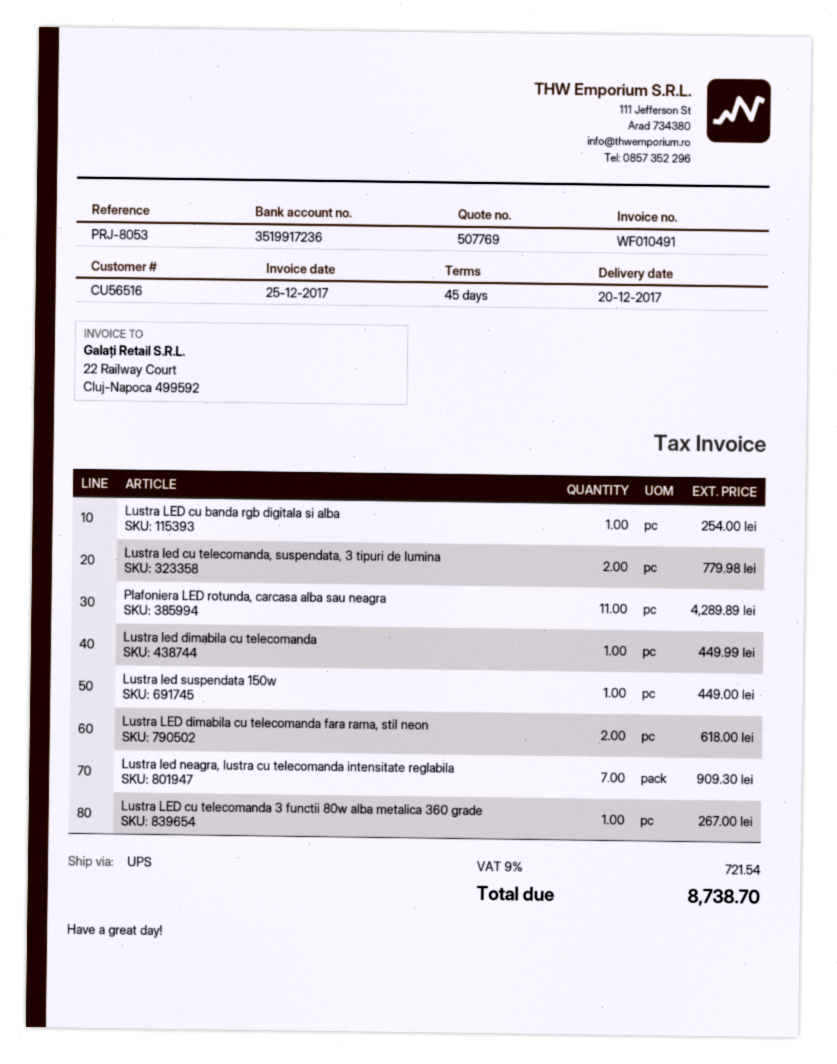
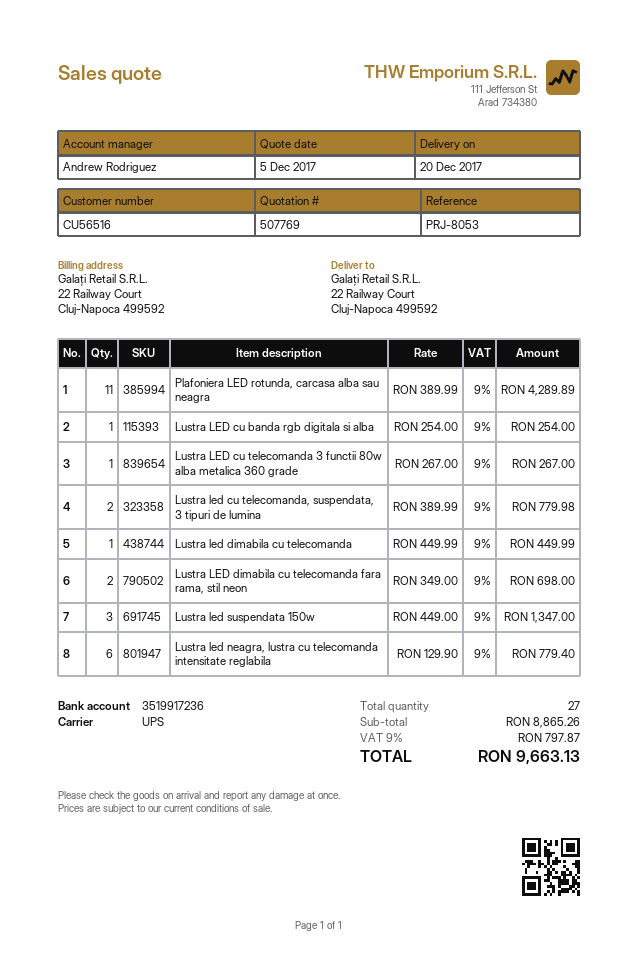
Lustra led suspendata 150w: 1 for 449.00 -> 3 for 1347.00
Lustra LED dimabila cu telecomanda fara rama, stil neon: 2 for 618.00 -> 2 for 698.00
Lustra led neagra, lustra cu telecomanda intensitate reglabila: 7 for 909.30 -> 6 for 779.40
tax: 9% = 721.54 -> 9% = 797.87
total: 8738.70 -> 9663.13

